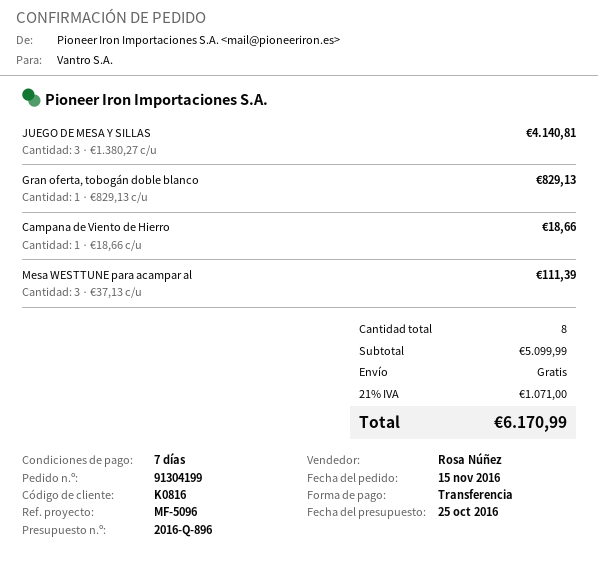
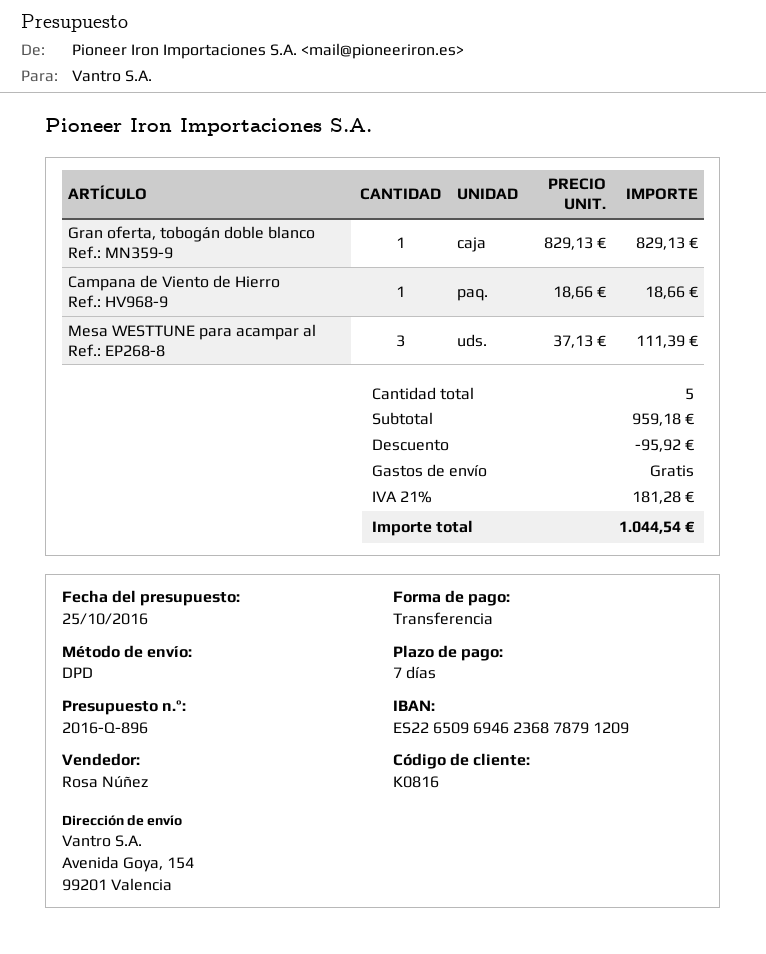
JUEGO DE MESA Y SILLAS: 3 x 1380.27 = 4140.81 -> none
total quantity: 8 -> 5
subtotal: 5099.99 -> 959.18
discount: none -> 95.92
tax: 21% = 1071.00 -> 21% = 181.28
total: 6170.99 -> 1044.54

